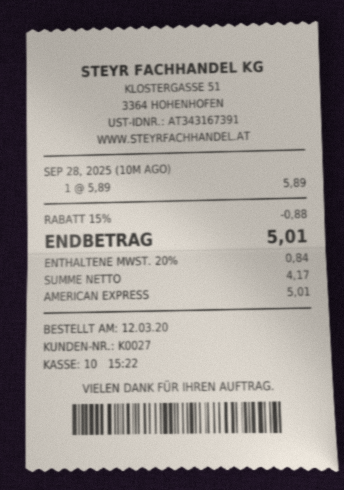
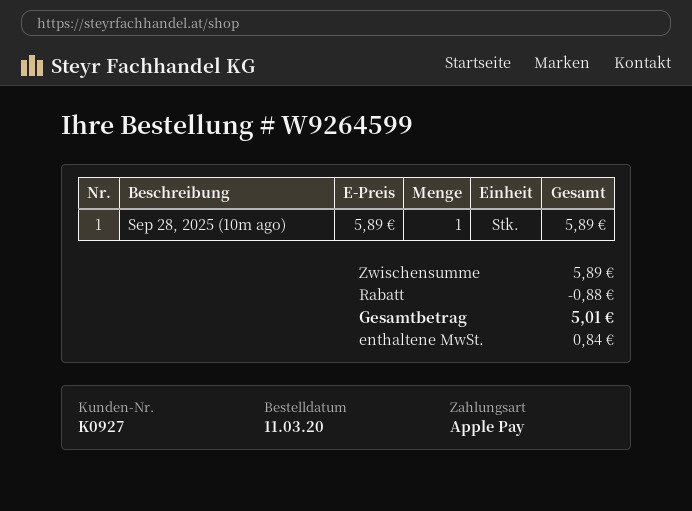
order date: 2020-03-12 -> 2020-03-11
customer number: K0027 -> K0927
payment method: American Express -> Apple Pay

